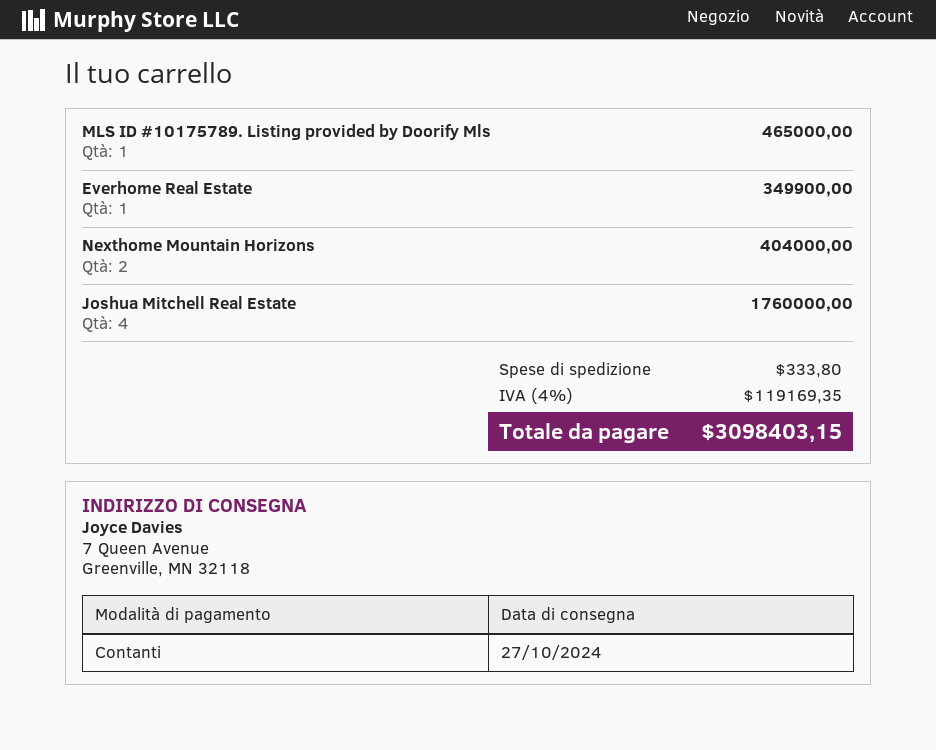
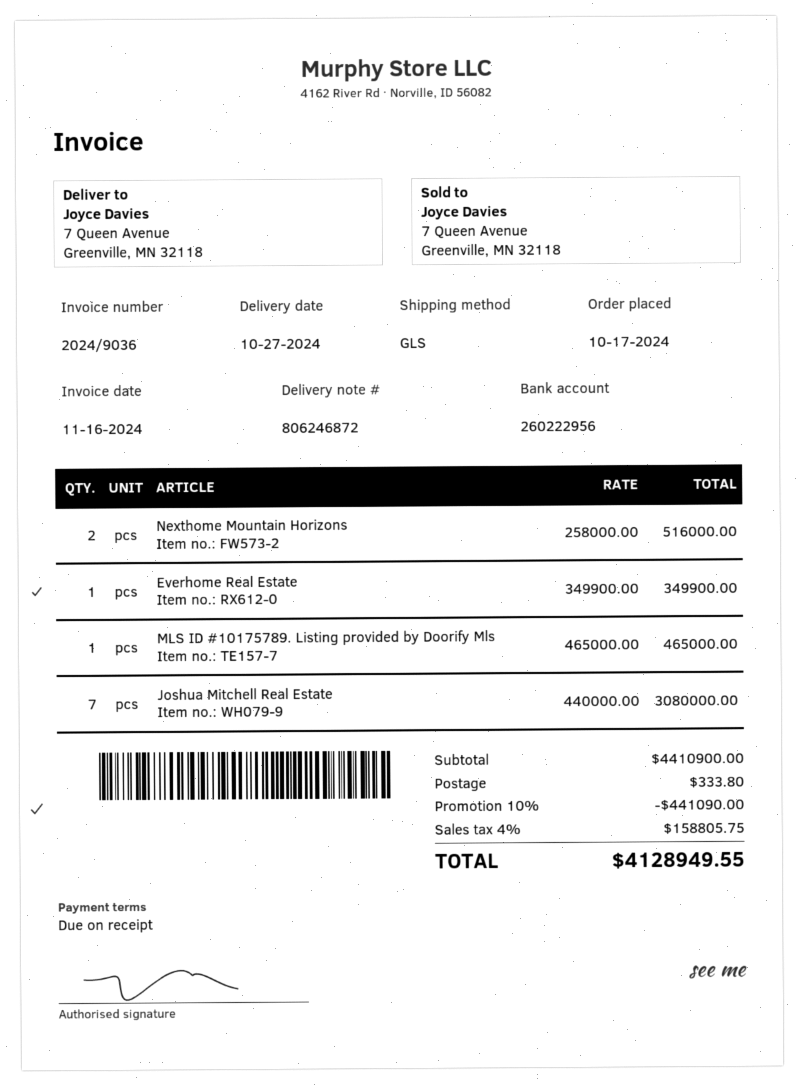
Nexthome Mountain Horizons: 2 for 404000.00 -> 2 for 516000.00
Joshua Mitchell Real Estate: 4 for 1760000.00 -> 7 for 3080000.00
discount: none -> 10% = 441090.00
tax: 4% = 119169.35 -> 4% = 158805.75
total: 3098403.15 -> 4128949.55

